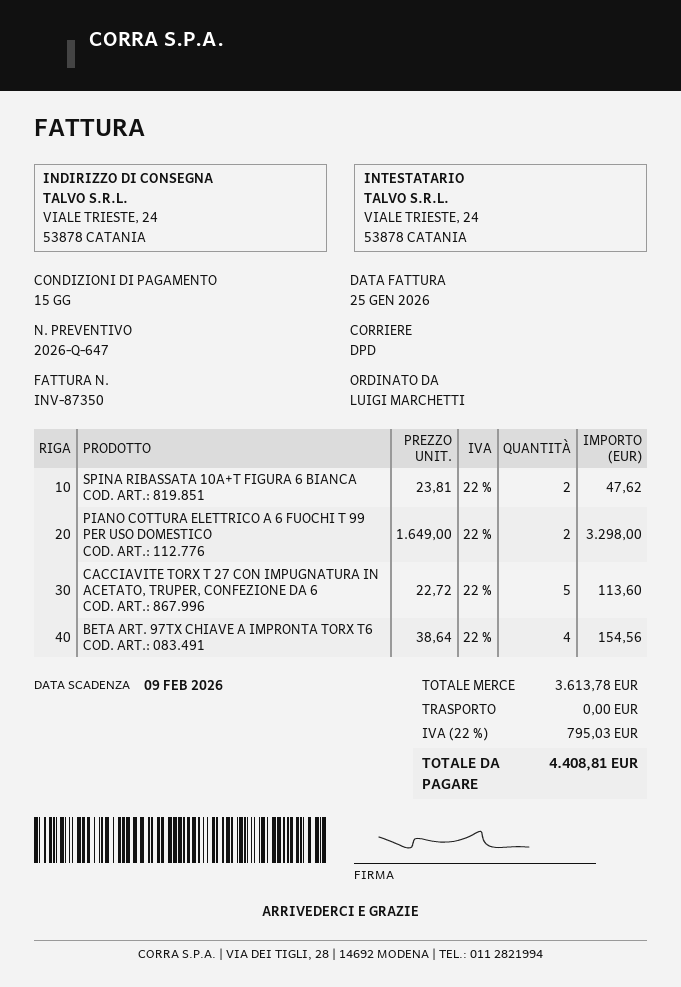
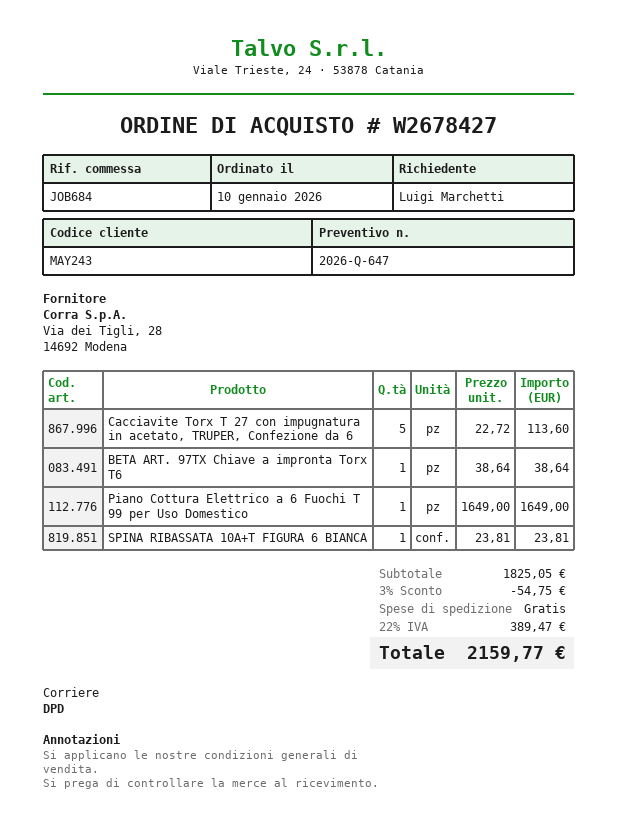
SPINA RIBASSATA 10A+T FIGURA 6 BIANCA: 2 x 23.81 = 47.62 -> 1 x 23.81 = 23.81
PIANO COTTURA ELETTRICO A 6 FUOCHI T 99 PER USO DOMESTICO: 2 x 1649.00 = 3298.00 -> 1 x 1649.00 = 1649.00
BETA ART. 97TX CHIAVE A IMPRONTA TORX T6: 4 x 38.64 = 154.56 -> 1 x 38.64 = 38.64
subtotal: 3613.78 -> 1825.05
discount: none -> 3% = 54.75
tax: 22% = 795.03 -> 22% = 389.47
total: 4408.81 -> 2159.77

